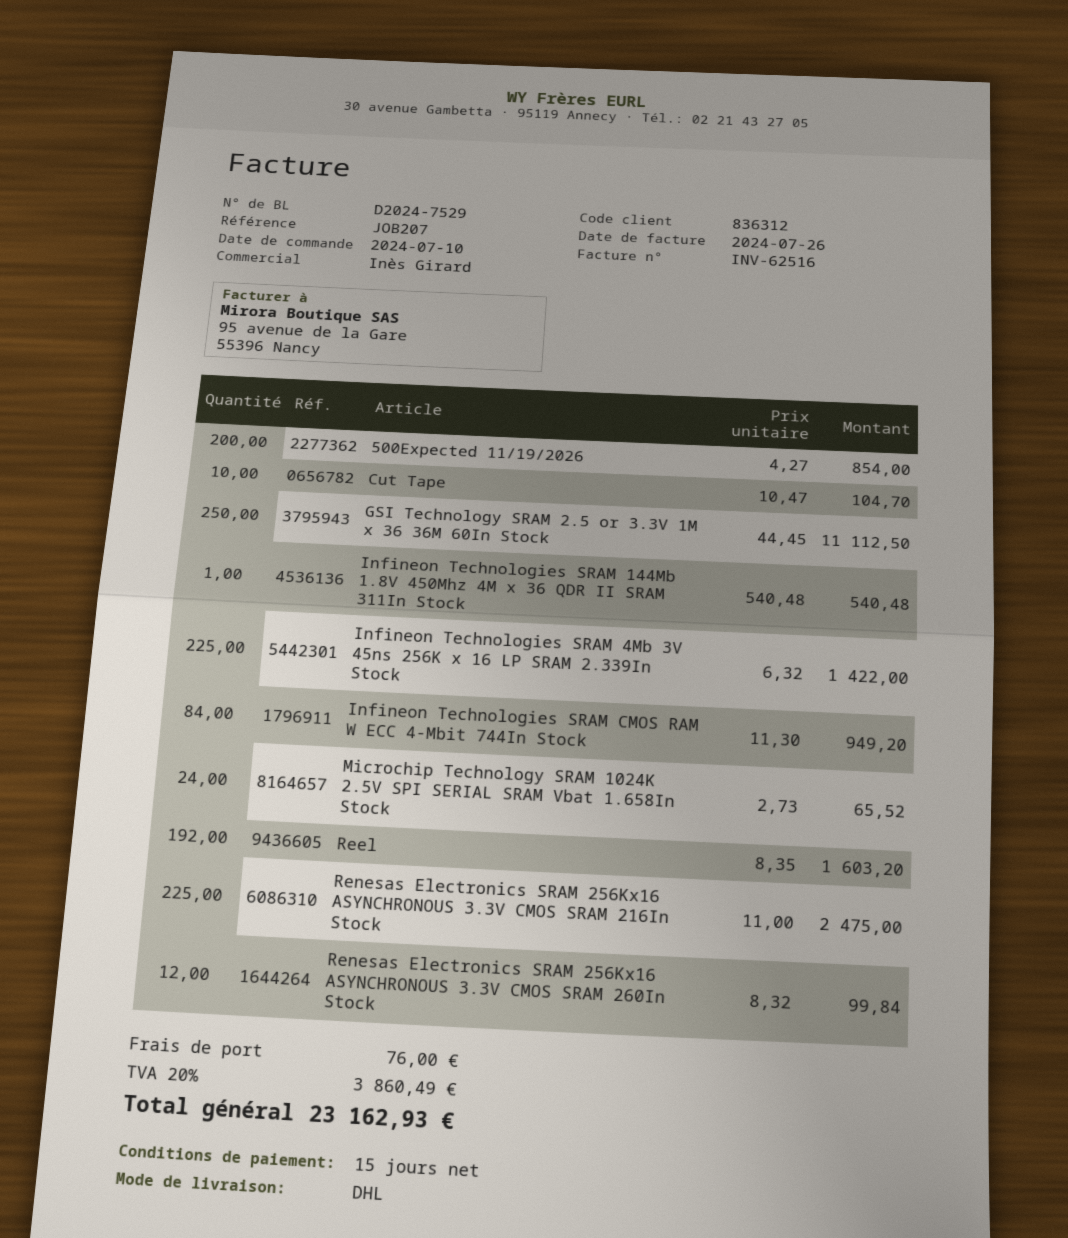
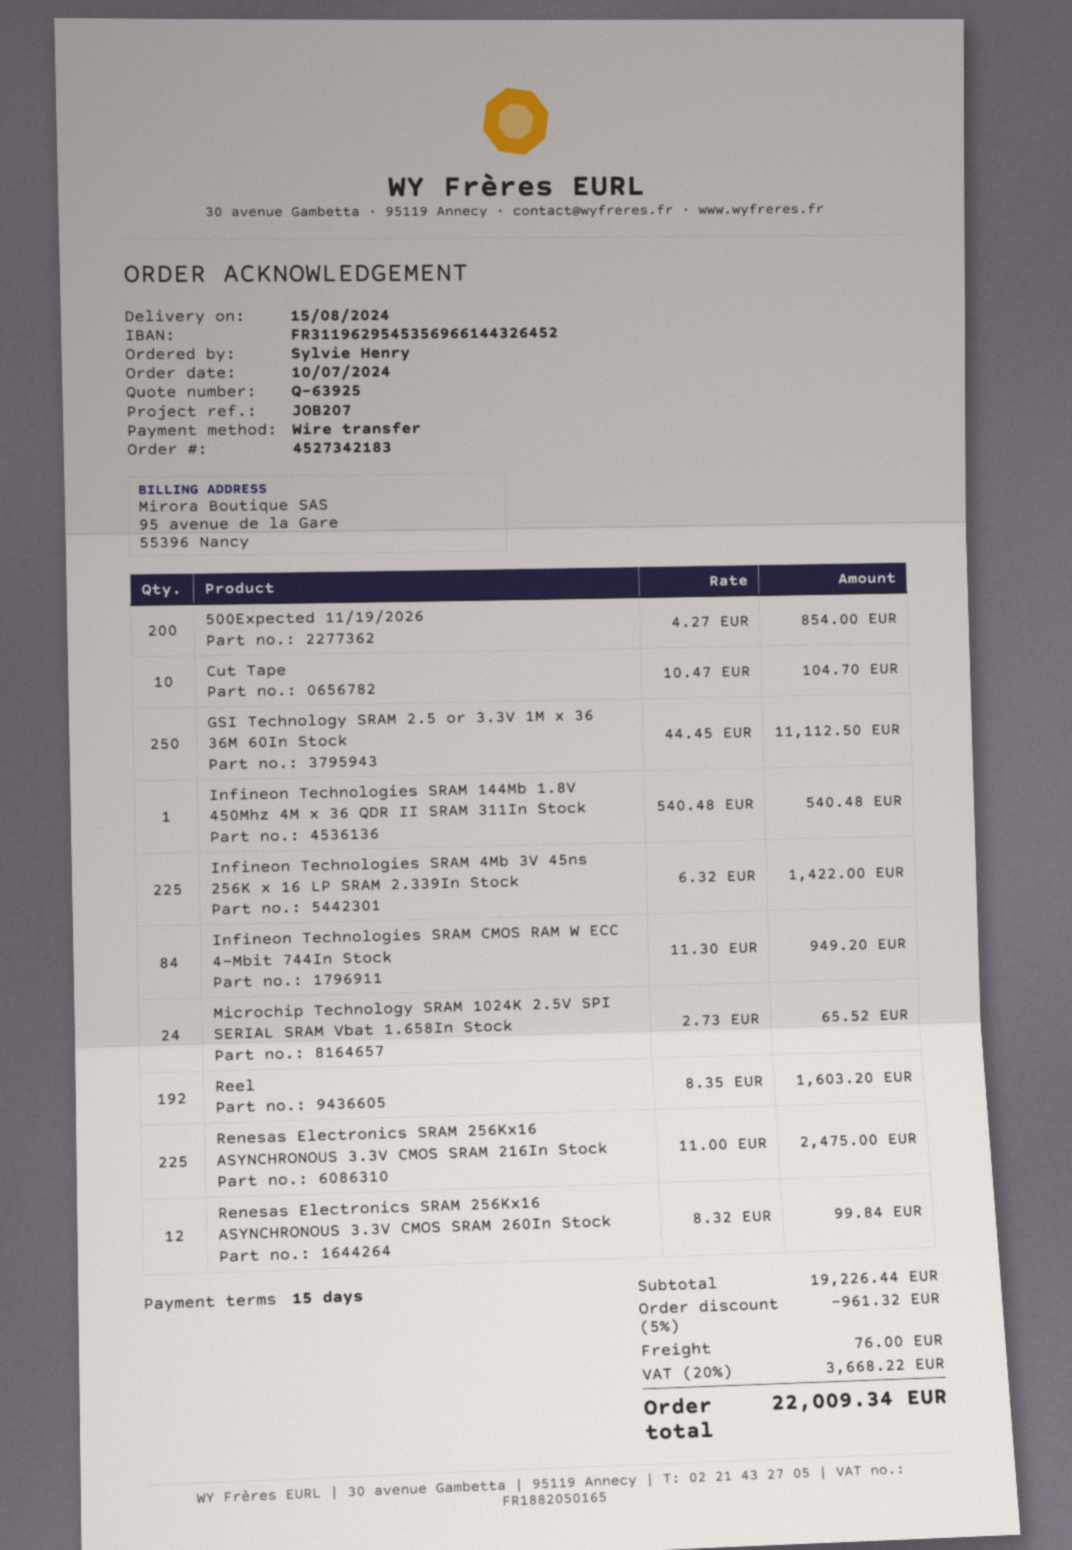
discount: none -> 5% = 961.32
tax: 20% = 3860.49 -> 20% = 3668.22
total: 23162.93 -> 22009.34

